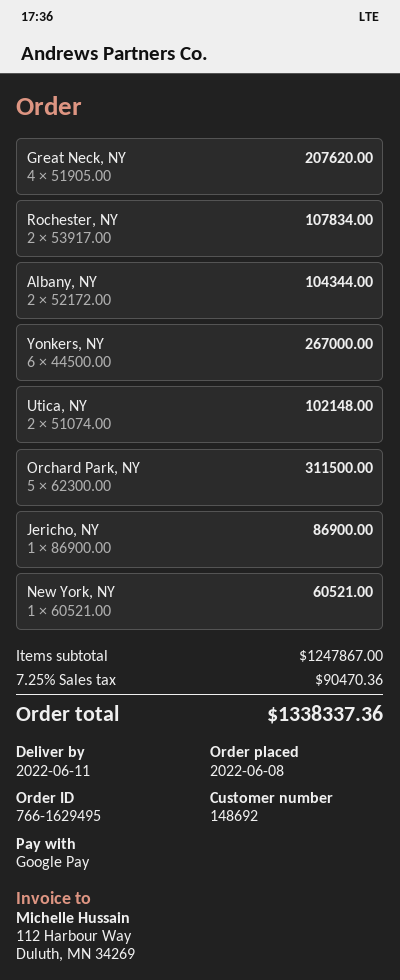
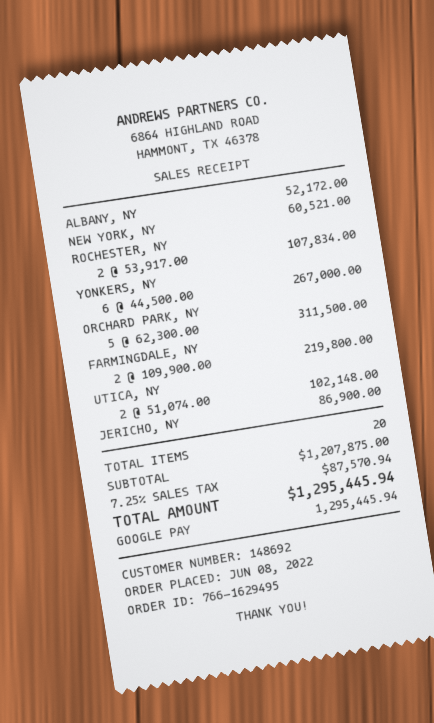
Great Neck, NY: 4 x 51905.00 = 207620.00 -> none
Albany, NY: 2 x 52172.00 = 104344.00 -> 1 x 52172.00 = 52172.00
FARMINGDALE, NY: none -> 2 x 109900.00 = 219800.00
subtotal: 1247867.00 -> 1207875.00
tax: 7.25% = 90470.36 -> 7.25% = 87570.94
total: 1338337.36 -> 1295445.94

